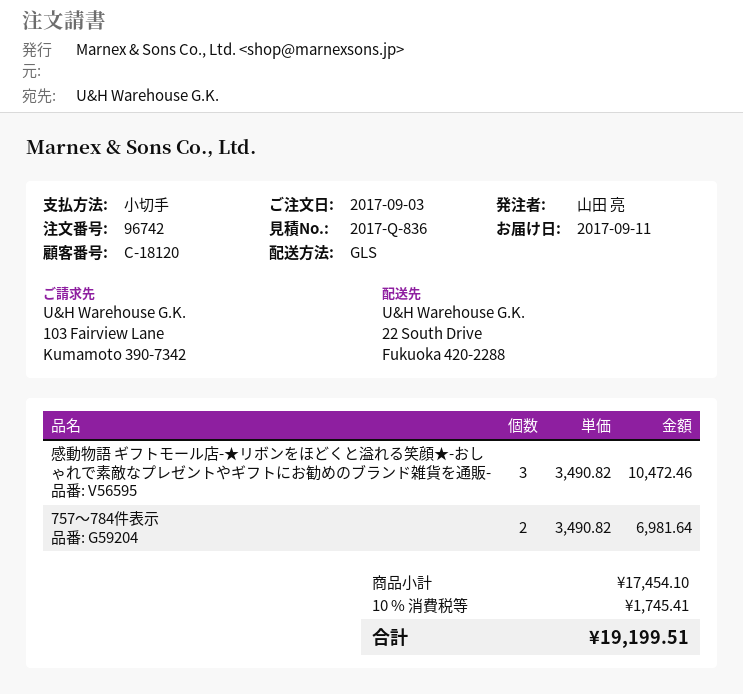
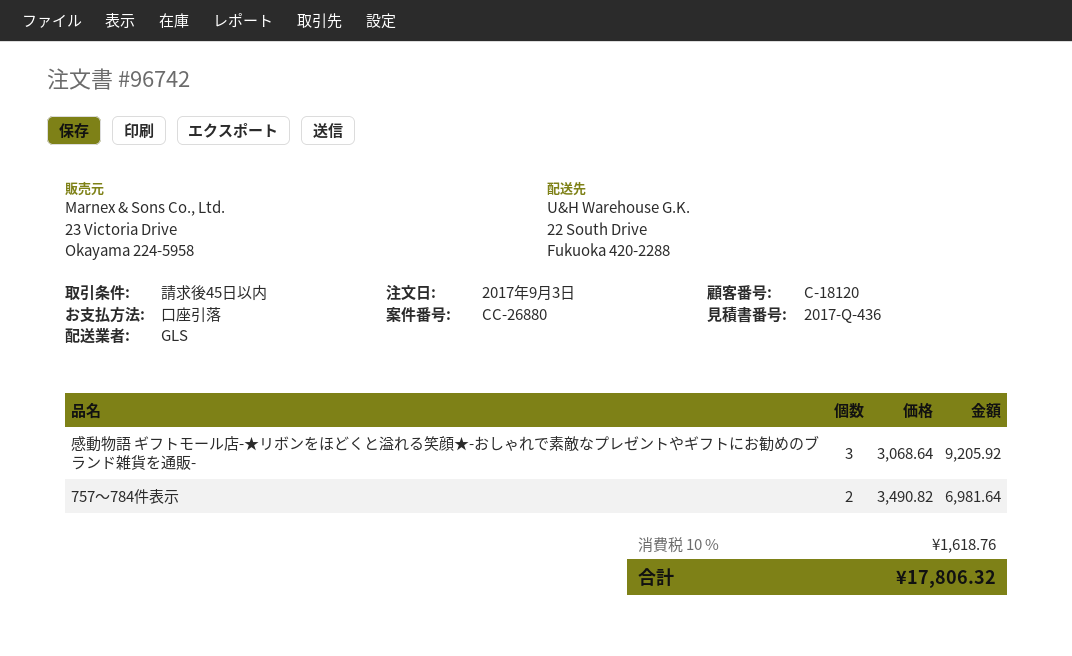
quote number: 2017-Q-836 -> 2017-Q-436
payment method: cheque -> direct debit
感動物語 ギフトモール店-★リボンをほどくと溢れる笑顔★-おしゃれで素敵なプレゼントやギフトにお勧めのブランド雑貨を通販-: 3 x 3490.82 = 10472.46 -> 3 x 3068.64 = 9205.92
tax: 10% = 1745.41 -> 10% = 1618.76
total: 19199.51 -> 17806.32

